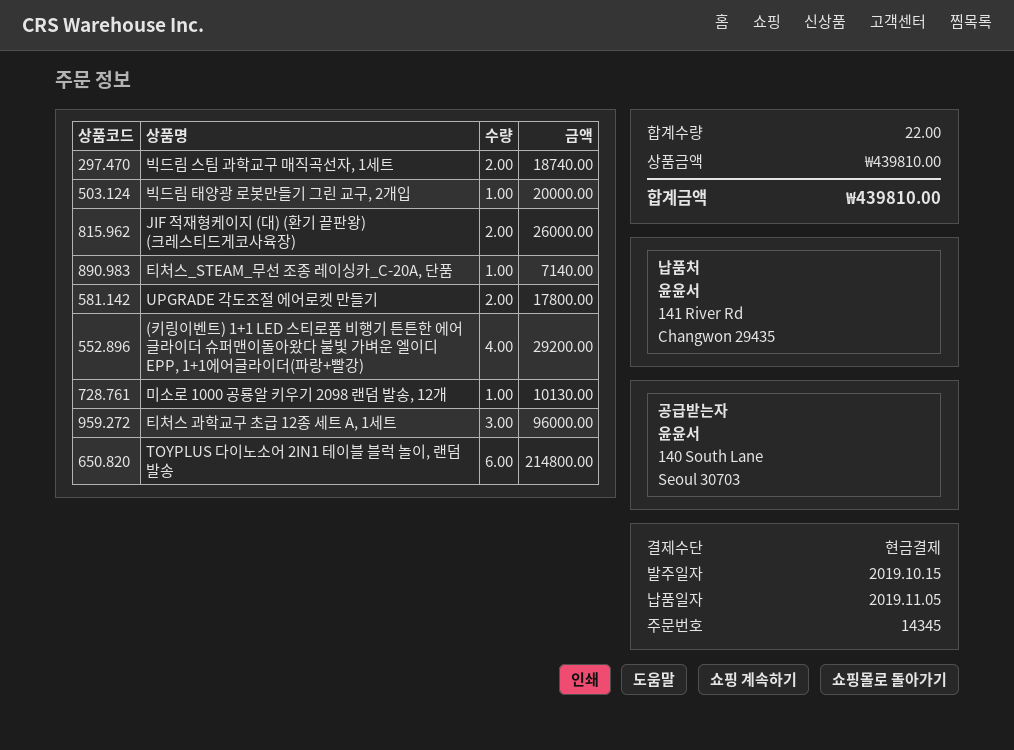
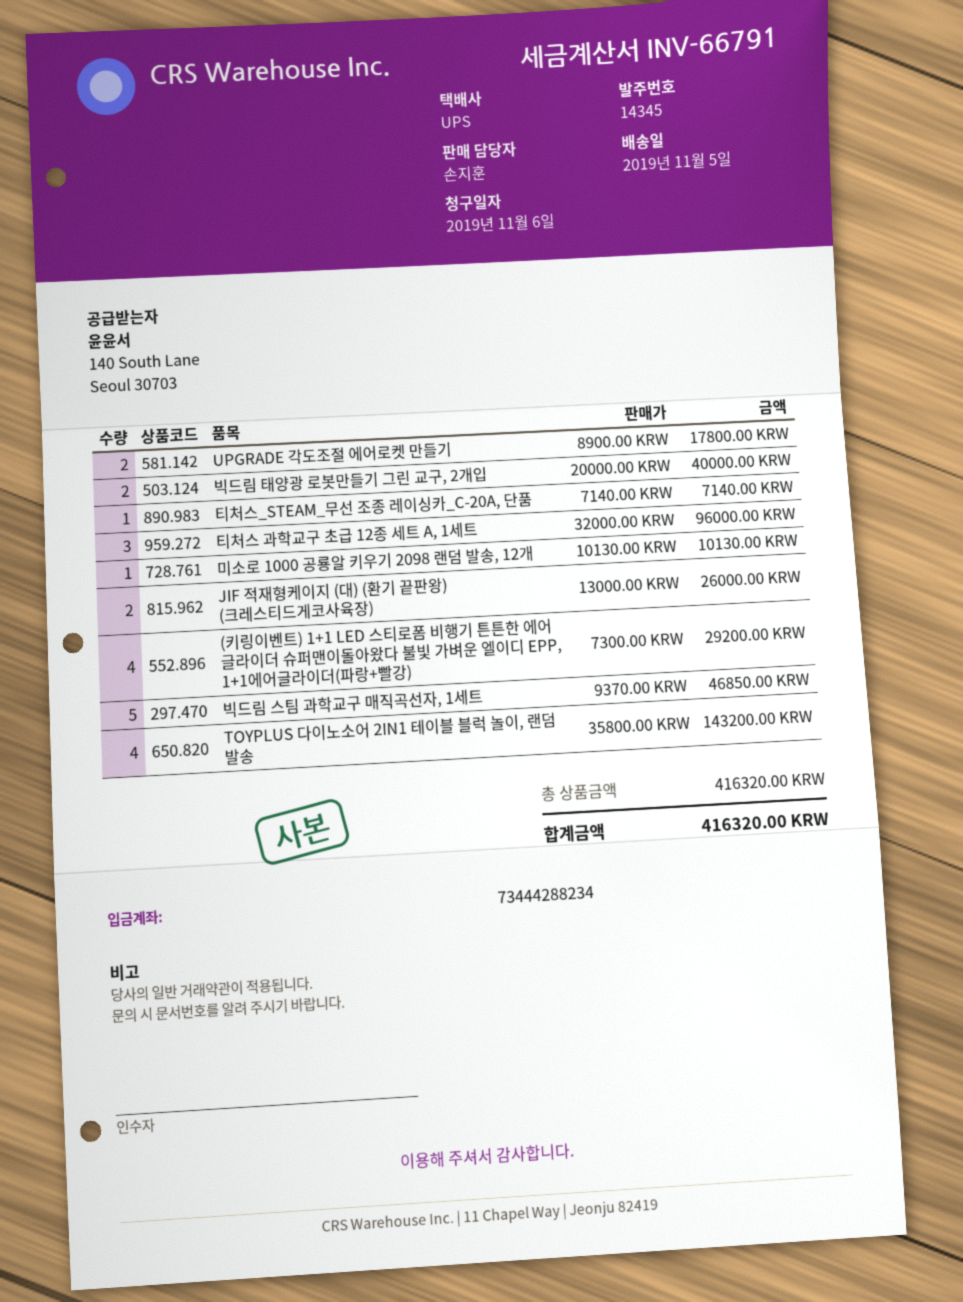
빅드림 스팀 과학교구 매직곡선자, 1세트: 2 for 18740.00 -> 5 for 46850.00
빅드림 태양광 로봇만들기 그린 교구, 2개입: 1 for 20000.00 -> 2 for 40000.00
TOYPLUS 다이노소어 2IN1 테이블 블럭 놀이, 랜덤 발송: 6 for 214800.00 -> 4 for 143200.00
subtotal: 439810.00 -> 416320.00
total: 439810.00 -> 416320.00

